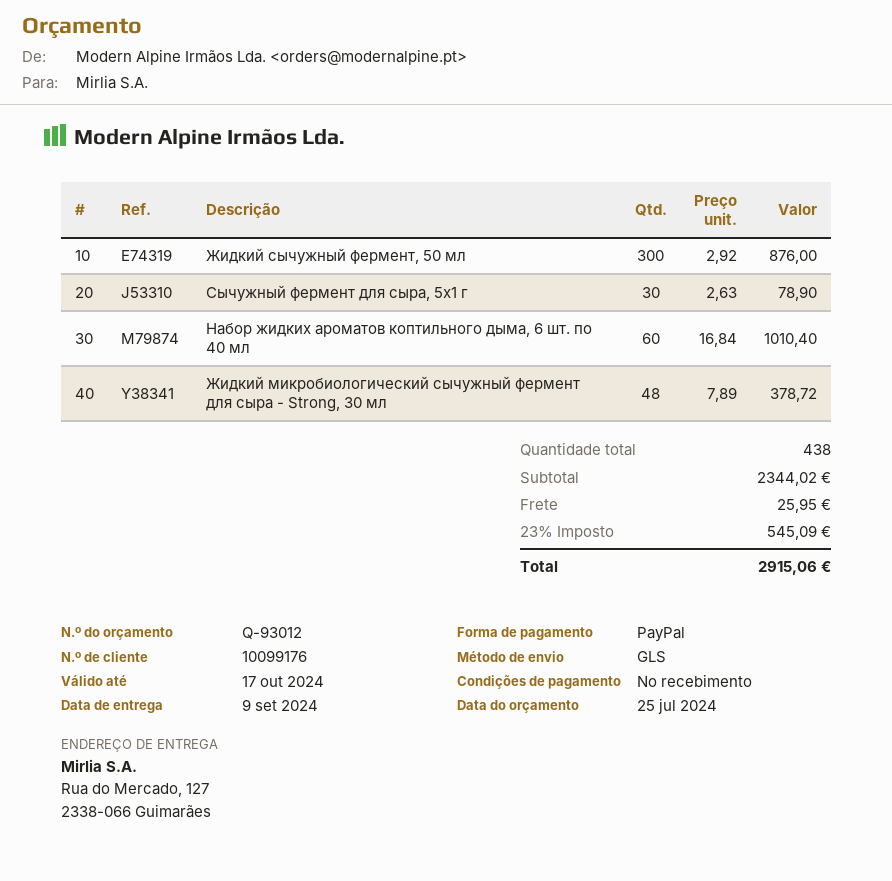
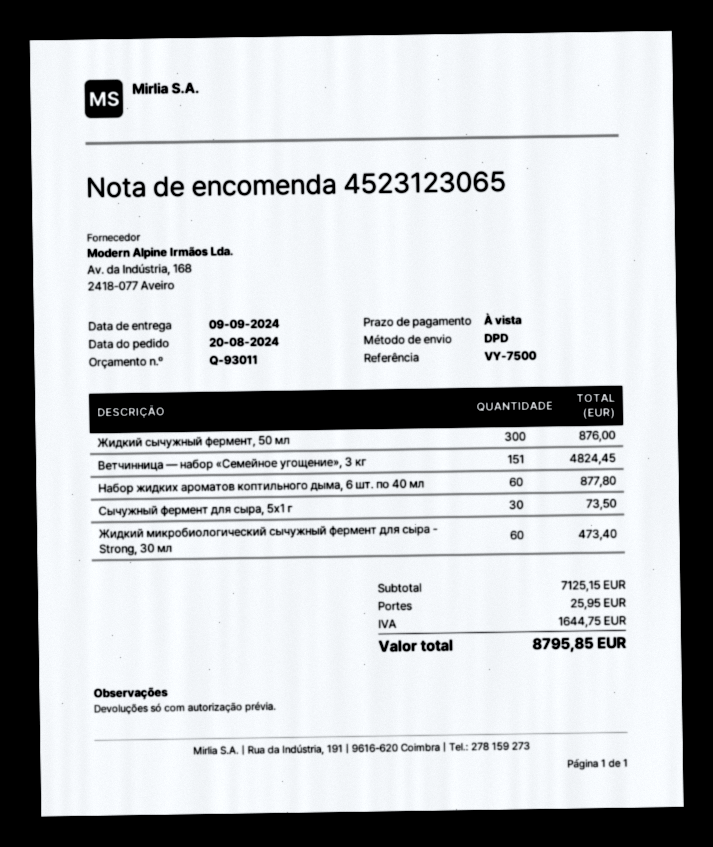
quote number: Q-93012 -> Q-93011
shipping method: GLS -> DPD
Сычужный фермент для сыра, 5х1 г: 30 for 78.90 -> 30 for 73.50
Набор жидких ароматов коптильного дыма, 6 шт. по 40 мл: 60 for 1010.40 -> 60 for 877.80
Жидкий микробиологический сычужный фермент для сыра - Strong, 30 мл: 48 for 378.72 -> 60 for 473.40
Ветчинница — набор «Семейное угощение», 3 кг: none -> 151 for 4824.45
subtotal: 2344.02 -> 7125.15
tax: 545.09 -> 1644.75
total: 2915.06 -> 8795.85

